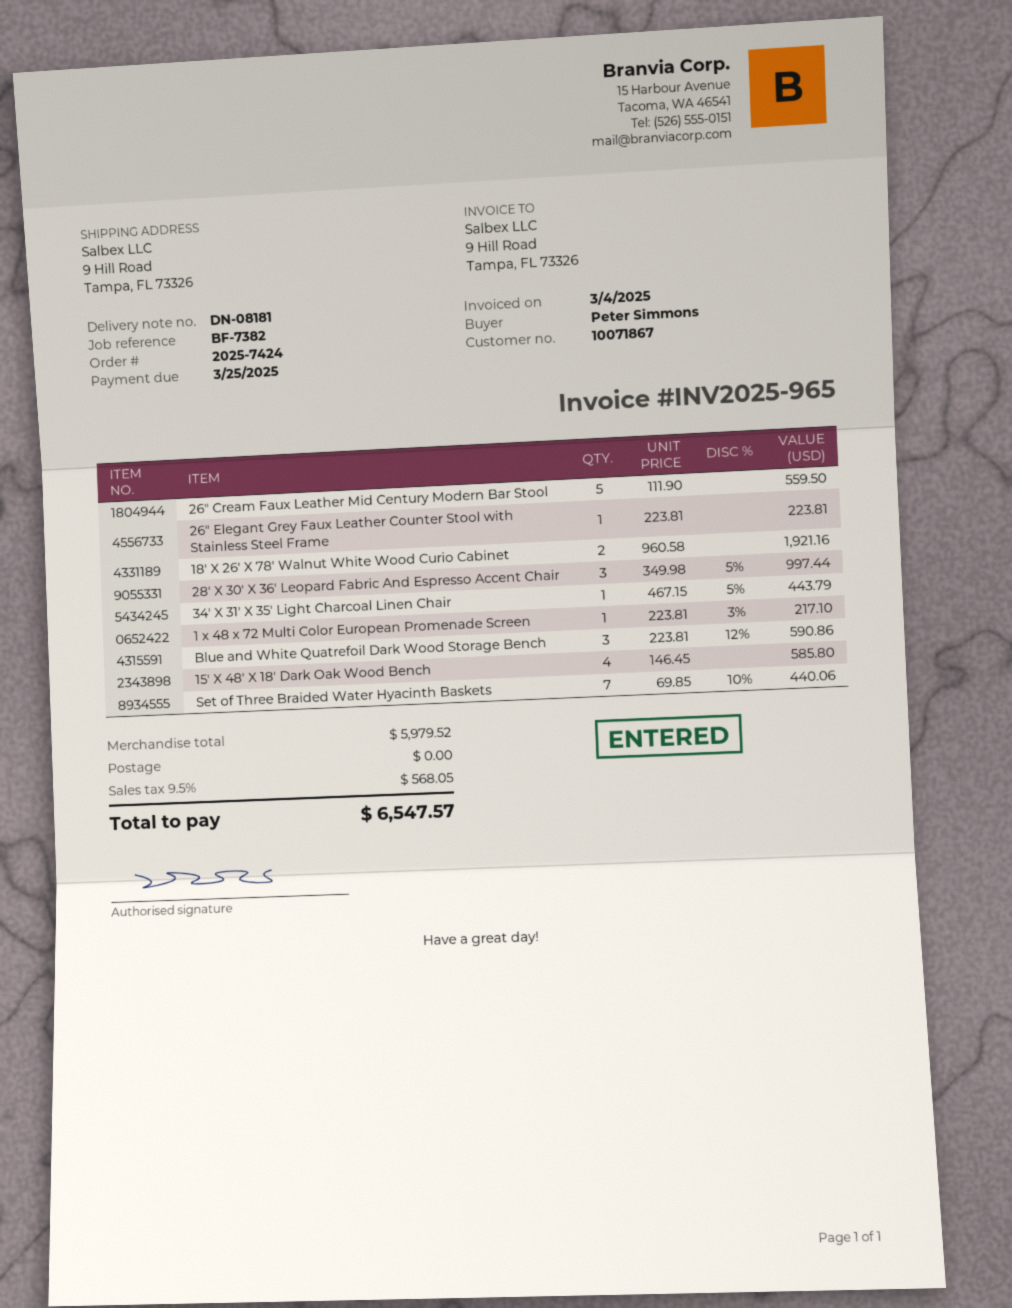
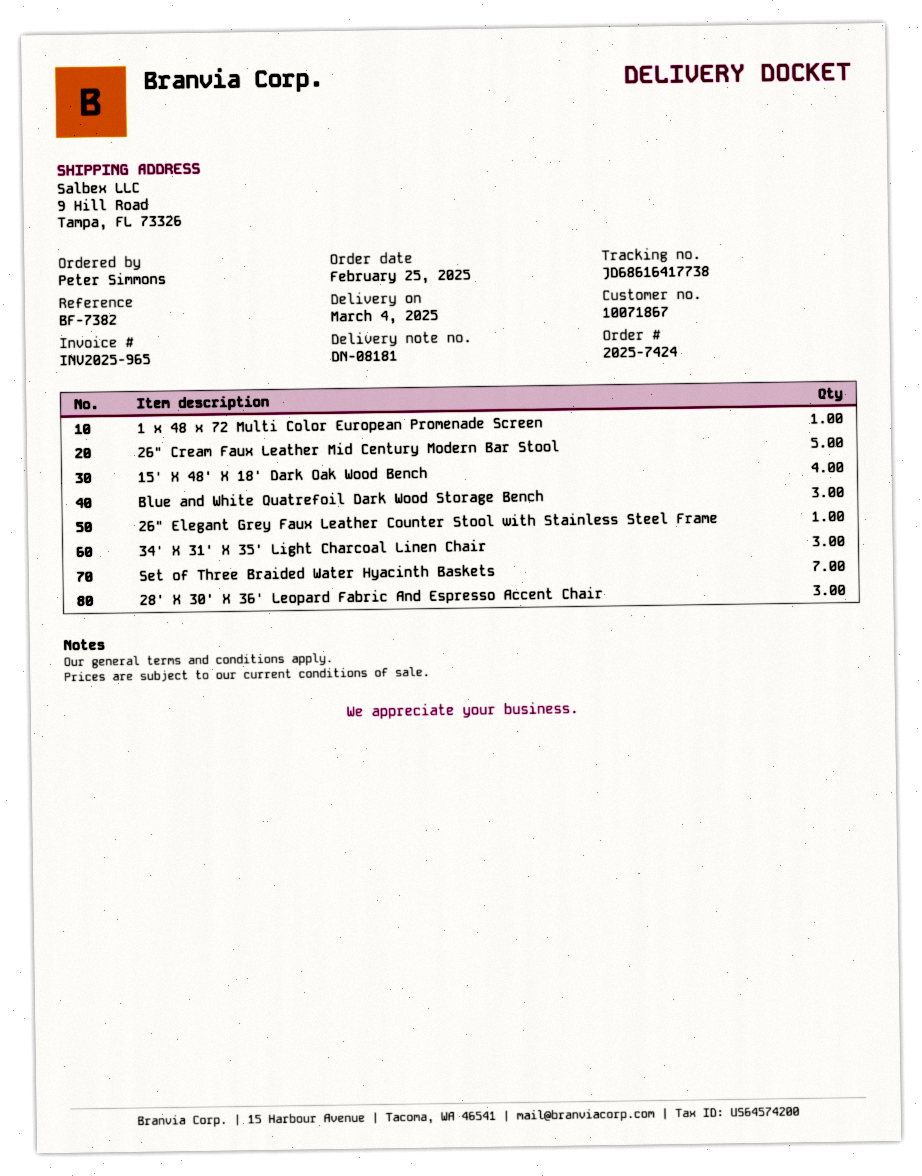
18' X 26' X 78' Walnut White Wood Curio Cabinet: 2 -> none
34' X 31' X 35' Light Charcoal Linen Chair: 1 -> 3

